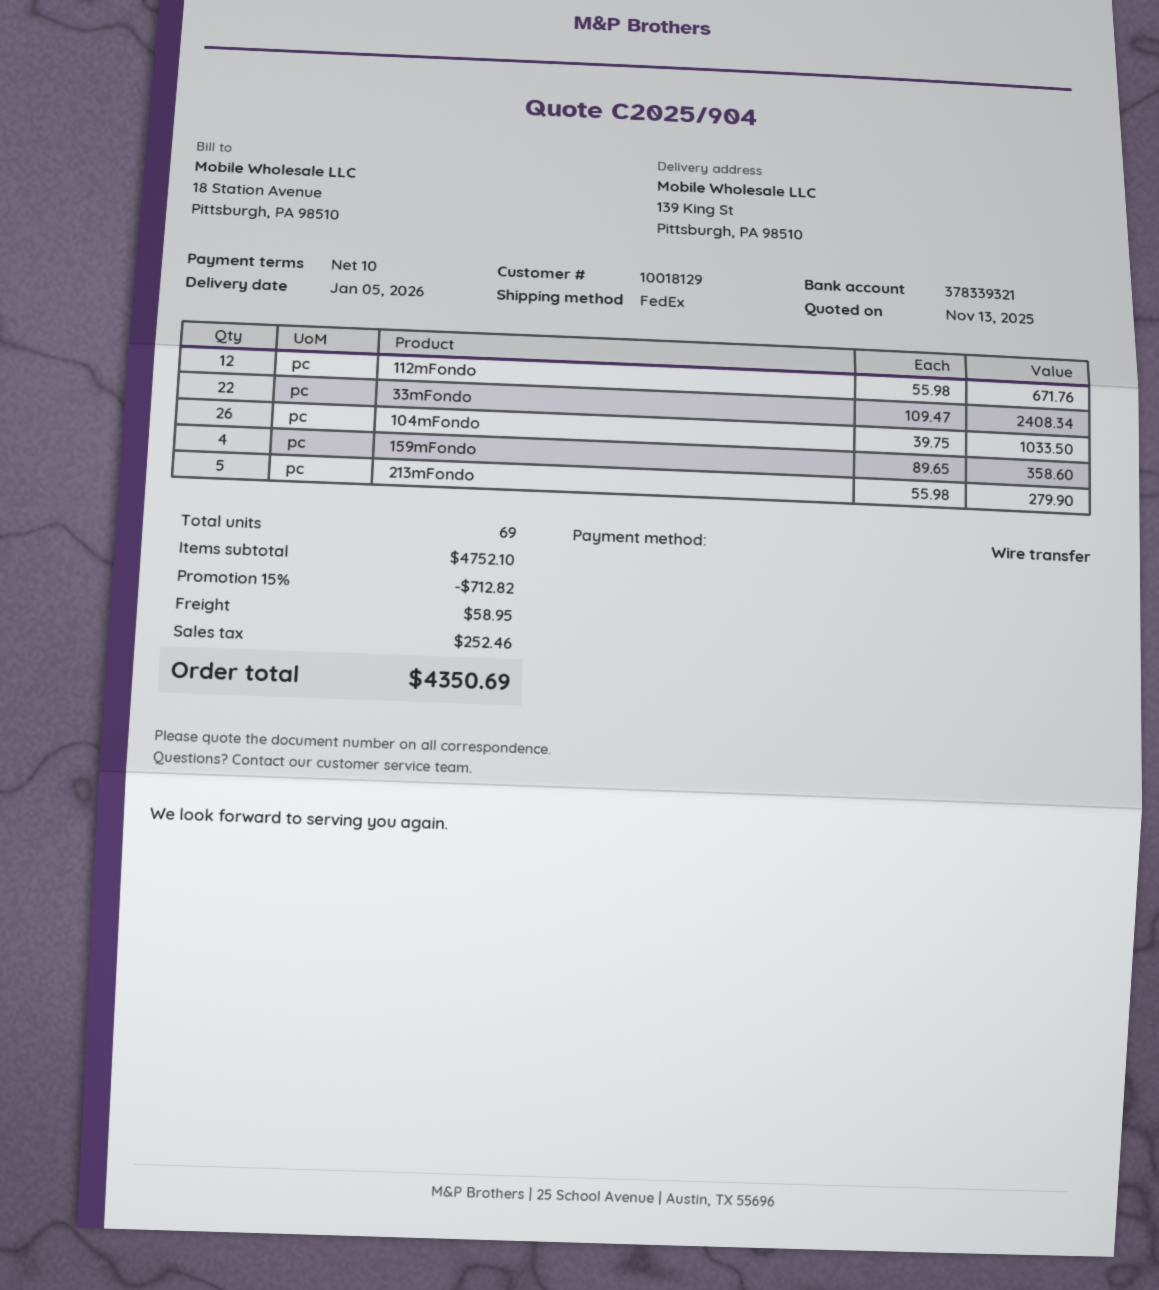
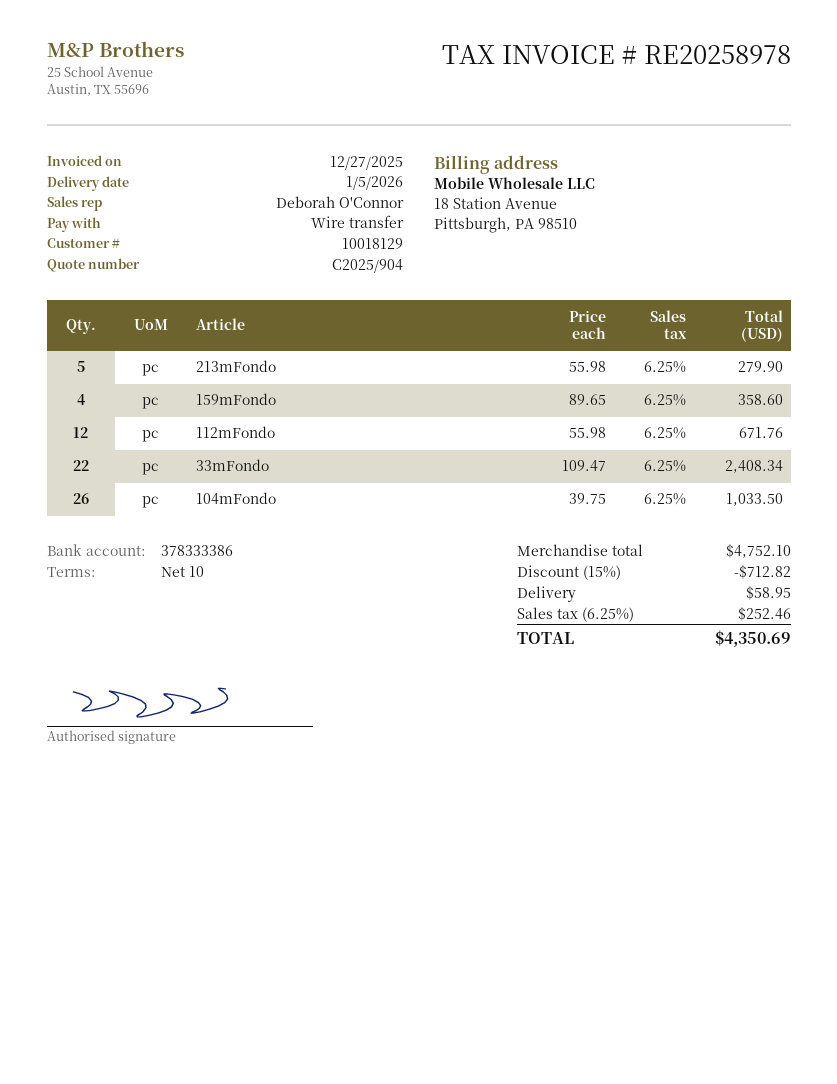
bank account: 378339321 -> 378333386

